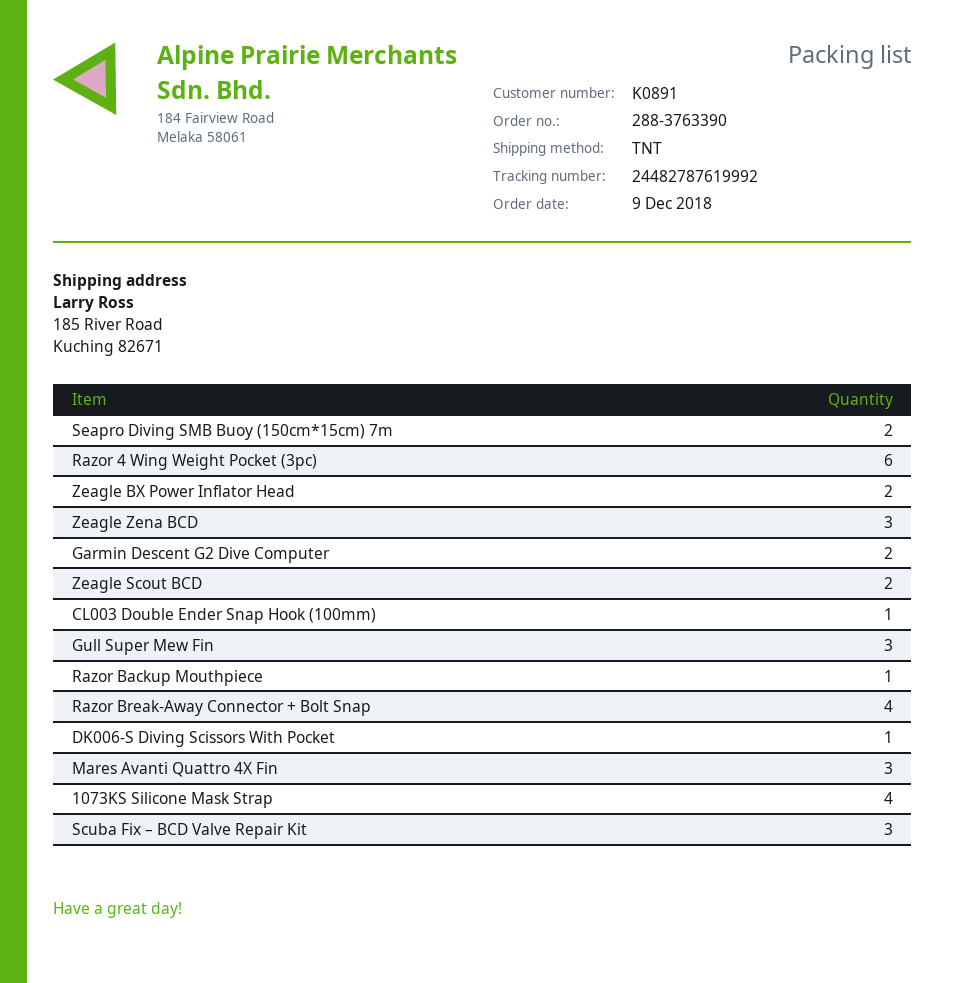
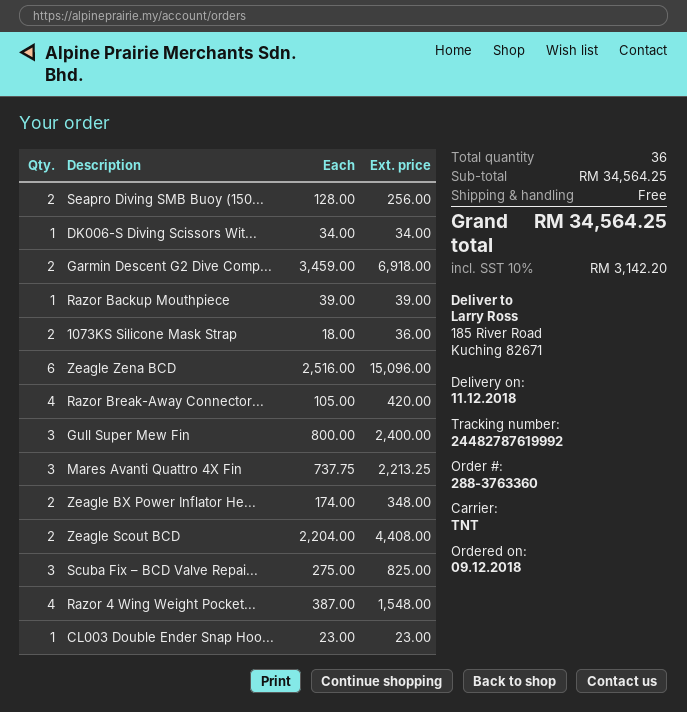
order number: 288-3763390 -> 288-3763360
Razor 4 Wing Weight Pocket (3pc): 6 -> 4
Zeagle Zena BCD: 3 -> 6
1073KS Silicone Mask Strap: 4 -> 2

